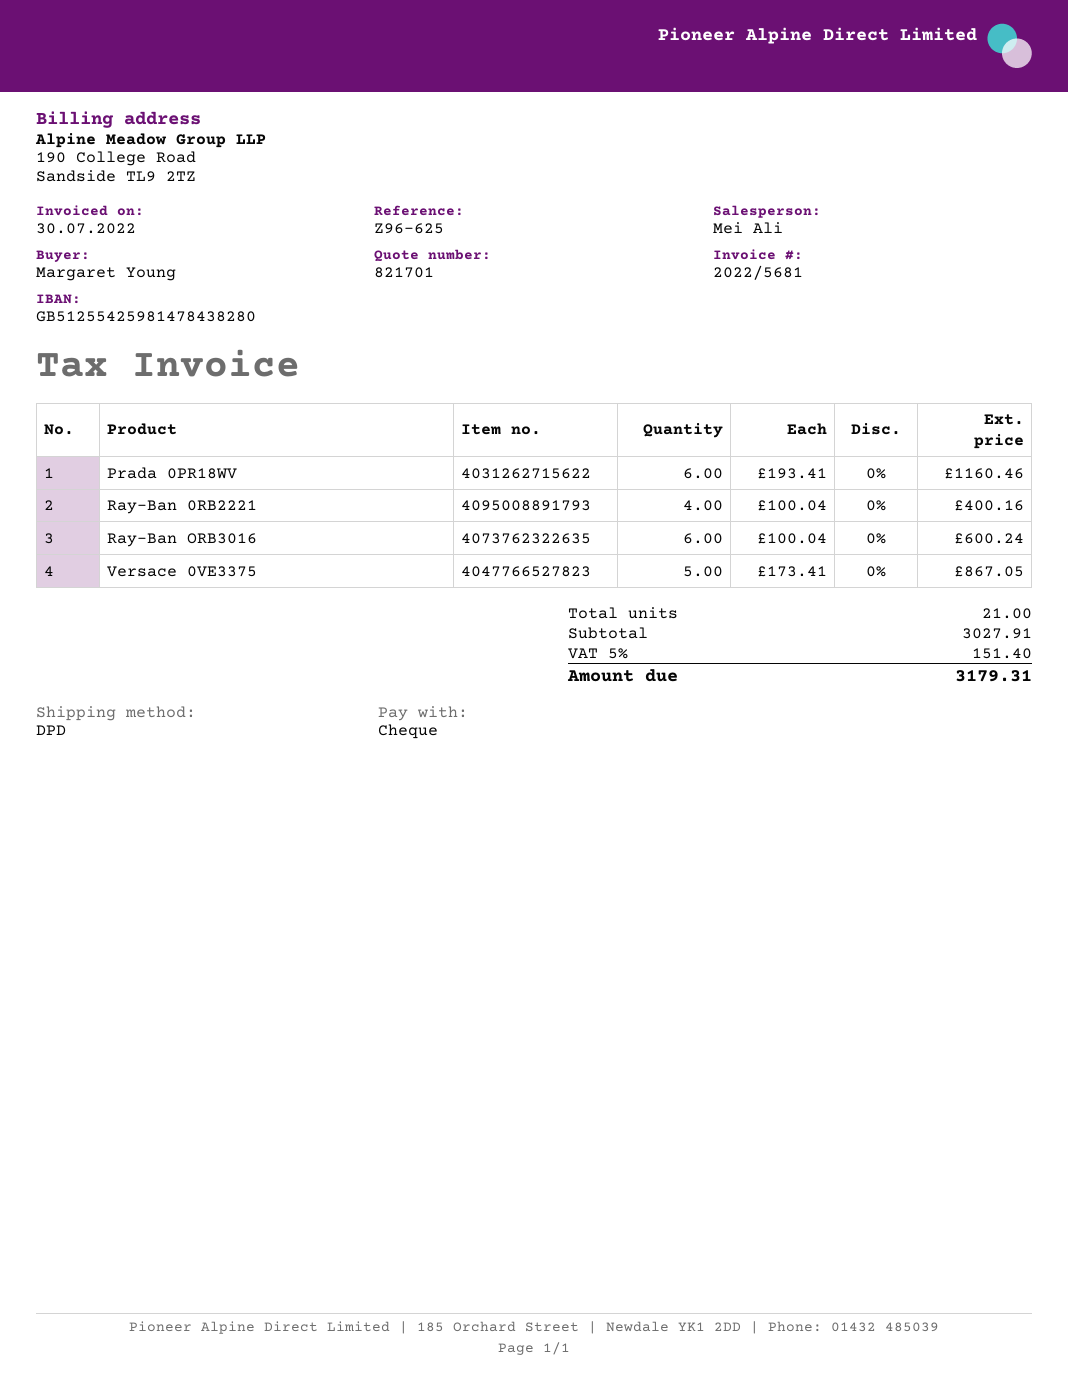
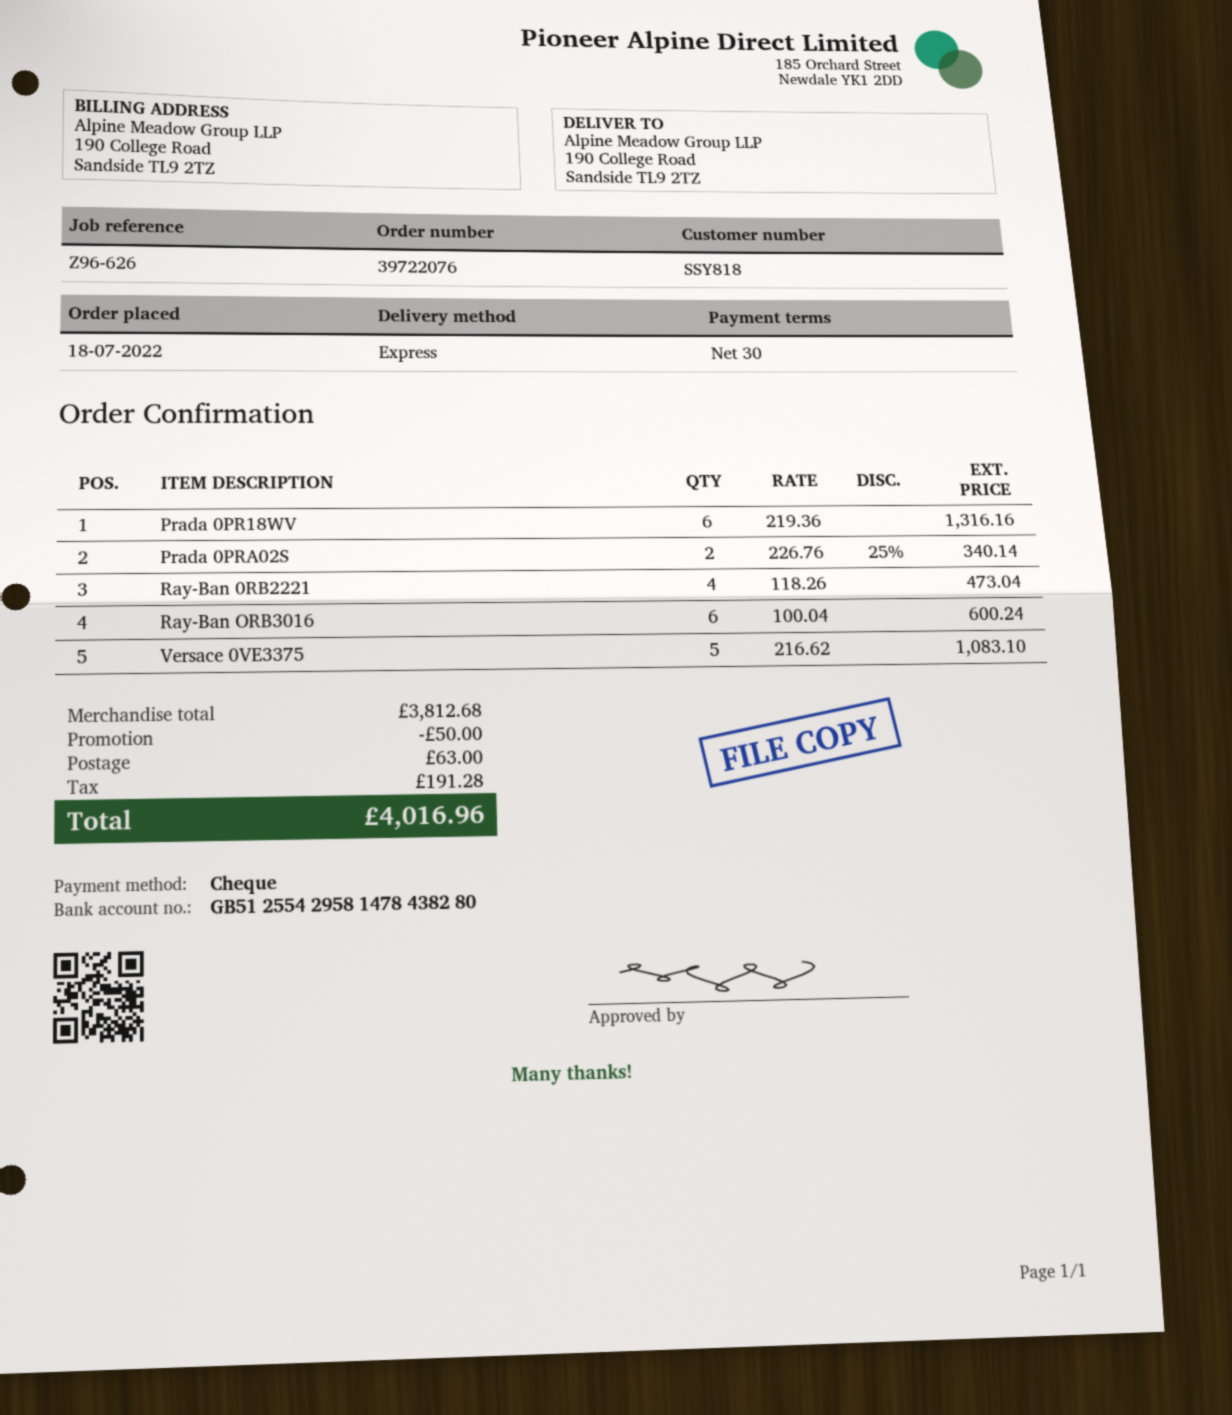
reference: Z96-625 -> Z96-626
bank account: GB51255425981478438280 -> GB51255429581478438280
shipping method: DPD -> express
Prada 0PR18WV: 6 x 193.41 = 1160.46 -> 6 x 219.36 = 1316.16
Ray-Ban 0RB2221: 4 x 100.04 = 400.16 -> 4 x 118.26 = 473.04
Versace 0VE3375: 5 x 173.41 = 867.05 -> 5 x 216.62 = 1083.10
Prada 0PRA02S: none -> 2 x 226.76 - 25% = 340.14
subtotal: 3027.91 -> 3812.68
discount: none -> 50.00
shipping: none -> 63.00
tax: 151.40 -> 191.28
total: 3179.31 -> 4016.96

